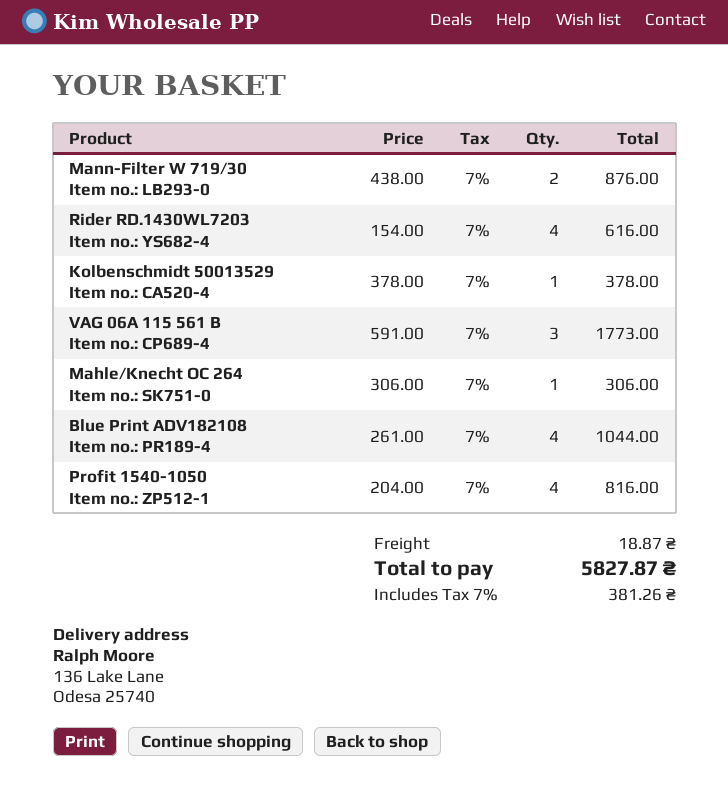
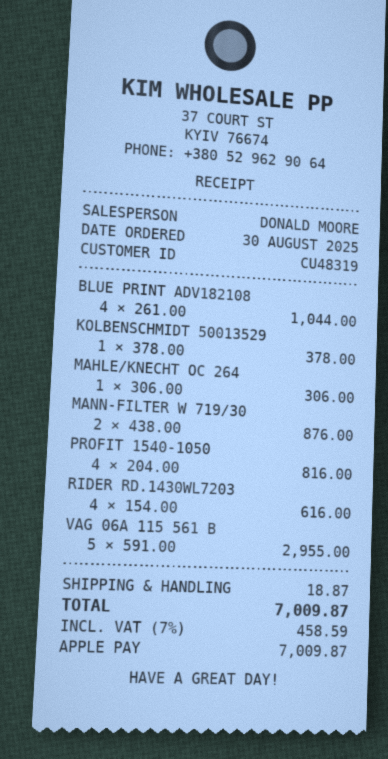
VAG 06A 115 561 B: 3 x 591.00 = 1773.00 -> 5 x 591.00 = 2955.00
tax: 7% = 381.26 -> 7% = 458.59
total: 5827.87 -> 7009.87

